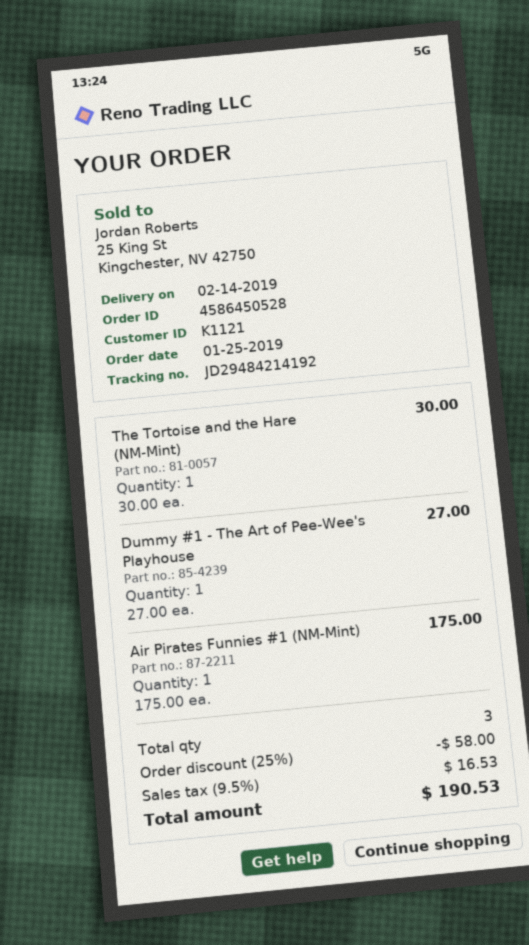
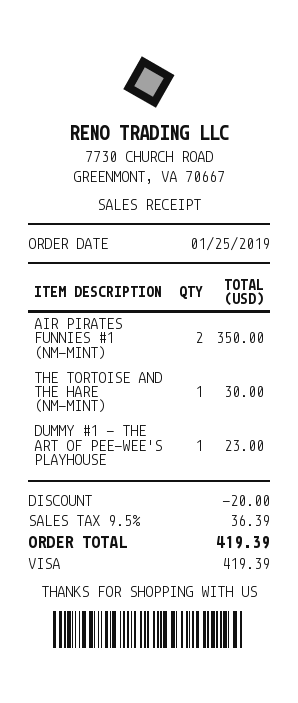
Dummy #1 - The Art of Pee-Wee's Playhouse: 1 for 27.00 -> 1 for 23.00
Air Pirates Funnies #1 (NM-Mint): 1 for 175.00 -> 2 for 350.00
discount: 58.00 -> 20.00
tax: 9.5% = 16.53 -> 9.5% = 36.39
total: 190.53 -> 419.39

